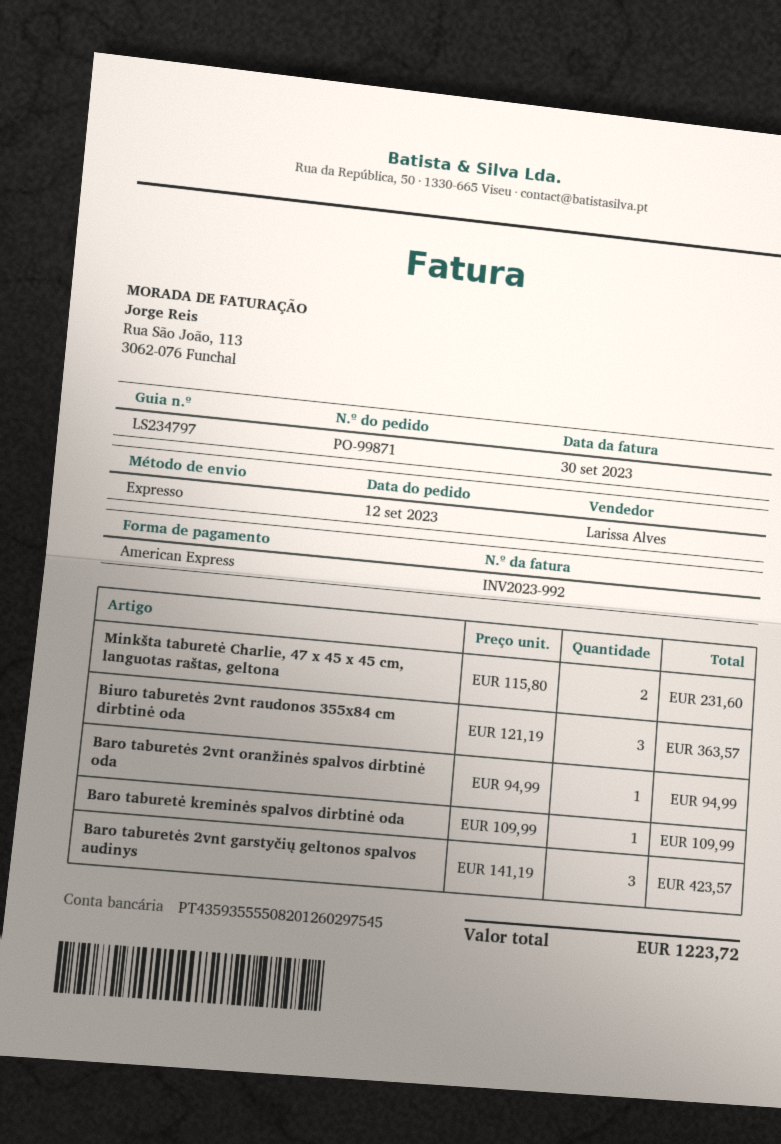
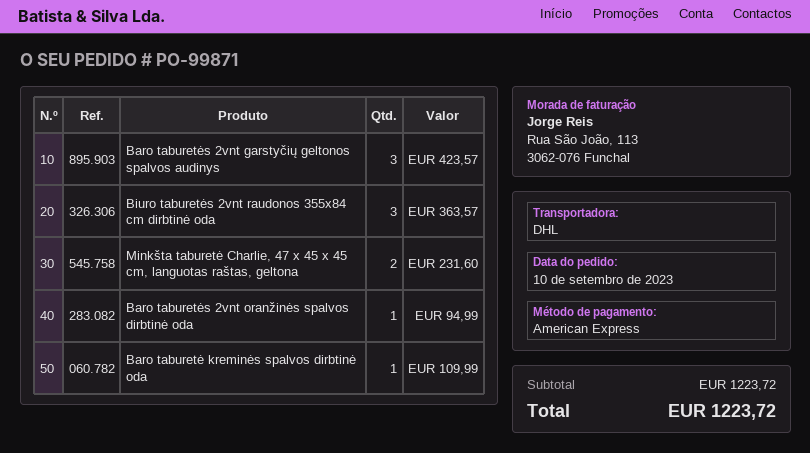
order date: 2023-09-12 -> 2023-09-10
shipping method: express -> DHL

